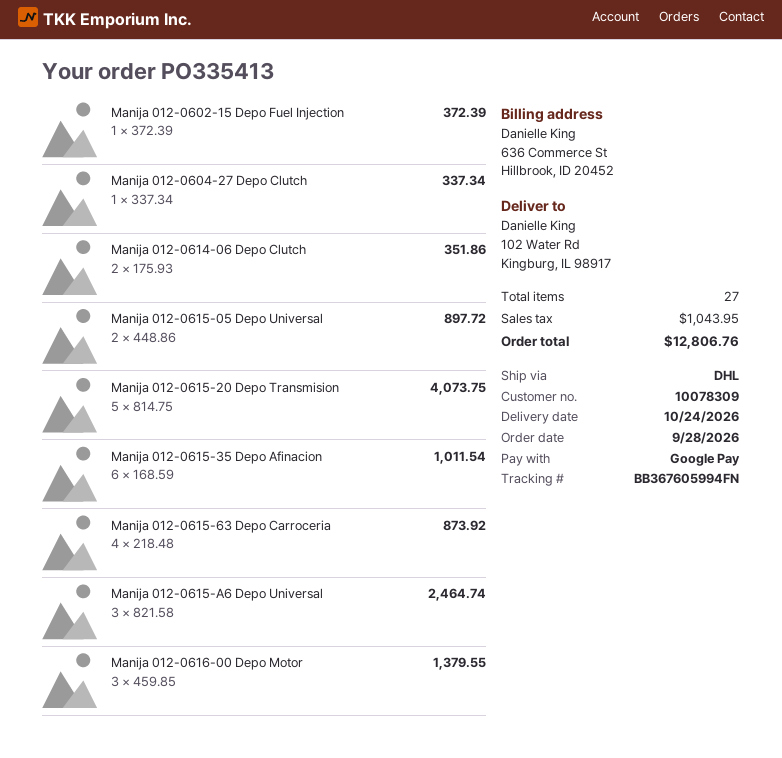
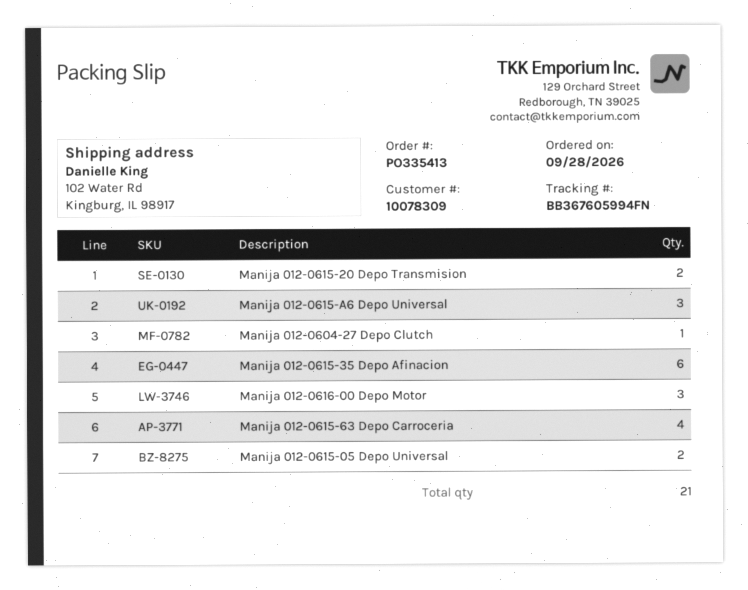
Manija 012-0602-15 Depo Fuel Injection: 1 -> none
Manija 012-0614-06 Depo Clutch: 2 -> none
Manija 012-0615-20 Depo Transmision: 5 -> 2
total quantity: 27 -> 21

